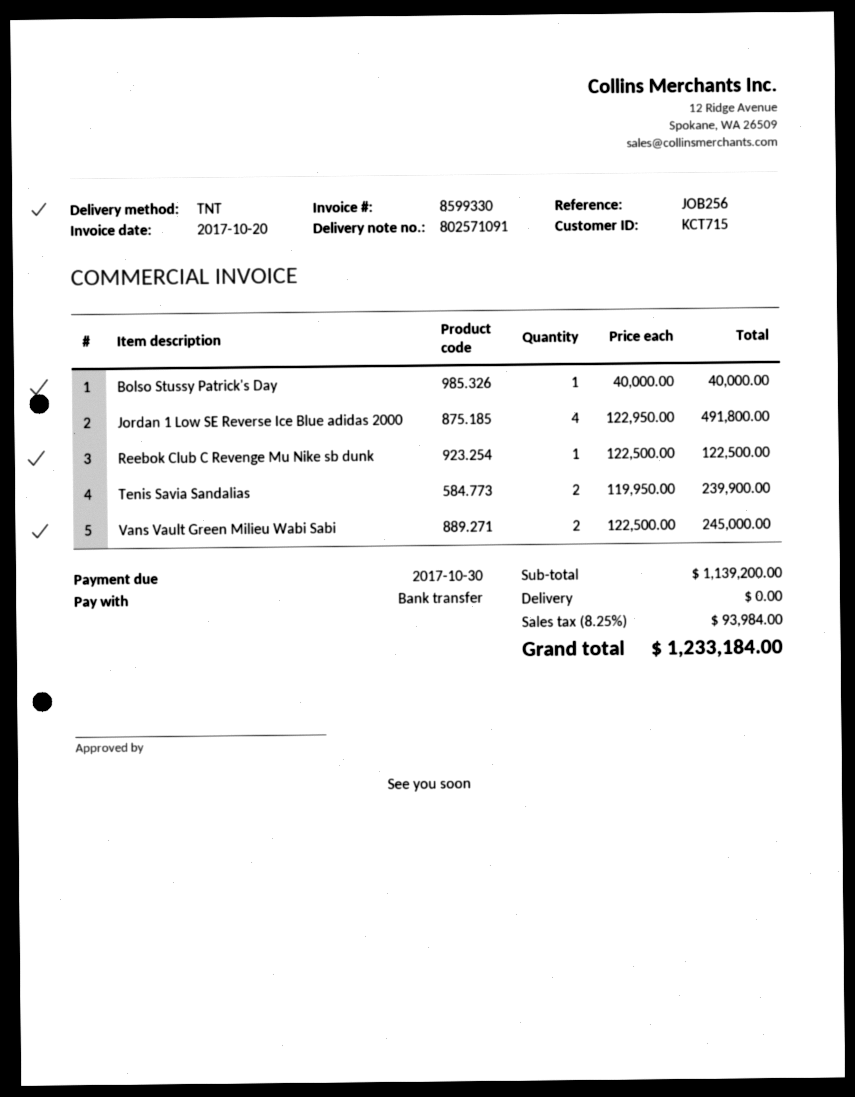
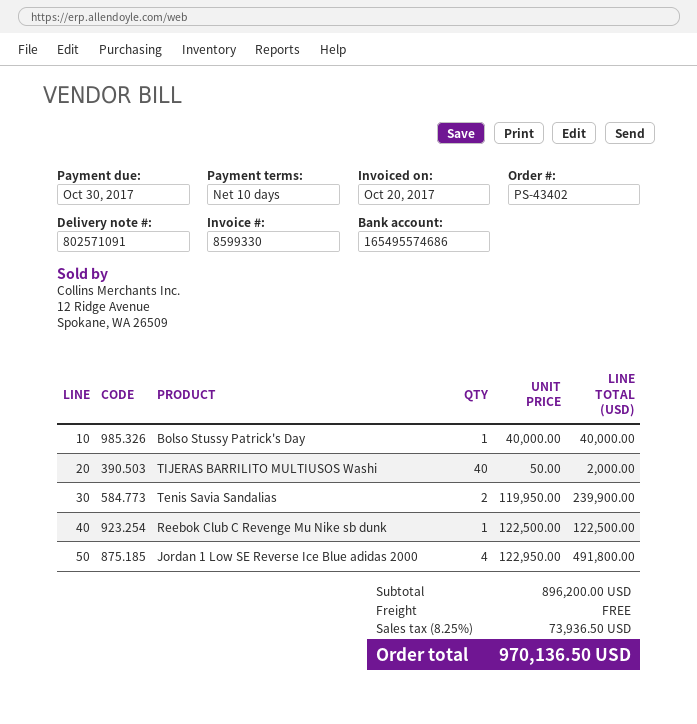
Vans Vault Green Milieu Wabi Sabi: 2 x 122500.00 = 245000.00 -> none
TIJERAS BARRILITO MULTIUSOS Washi: none -> 40 x 50.00 = 2000.00
subtotal: 1139200.00 -> 896200.00
tax: 8.25% = 93984.00 -> 8.25% = 73936.50
total: 1233184.00 -> 970136.50

